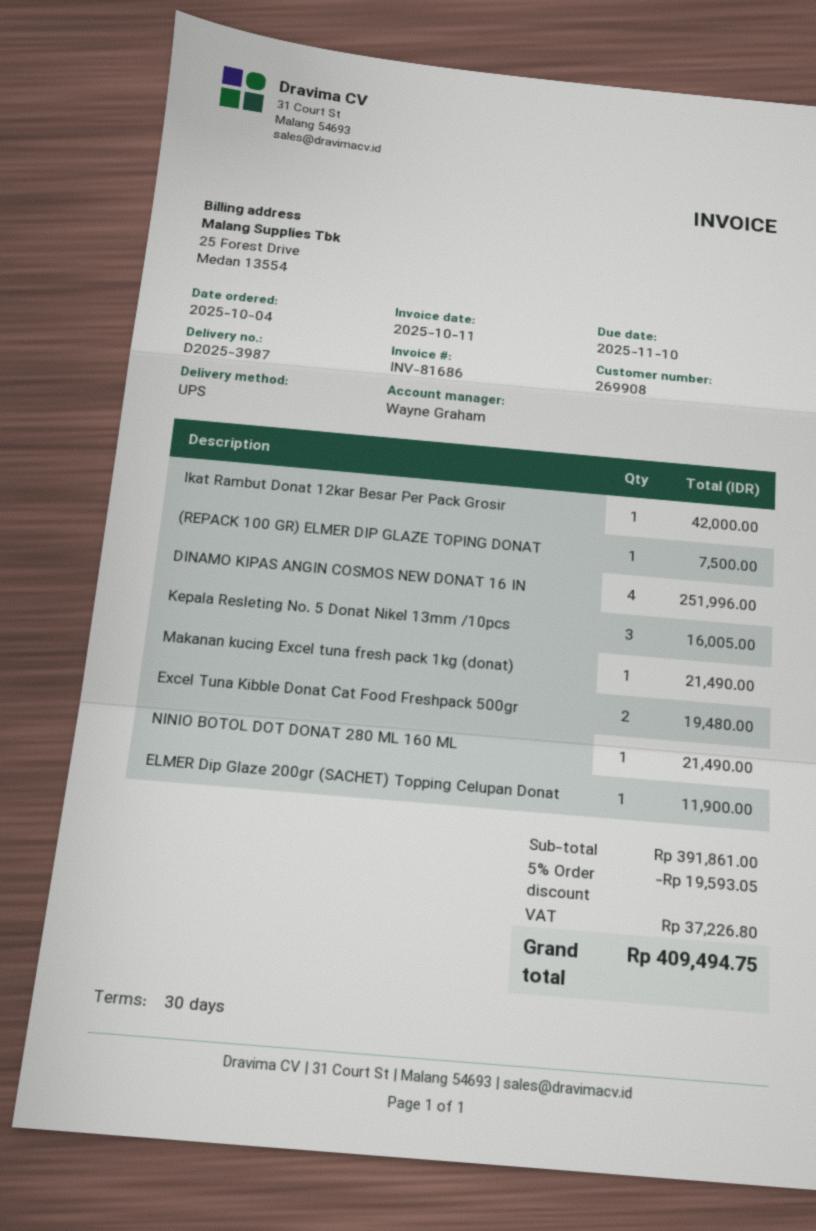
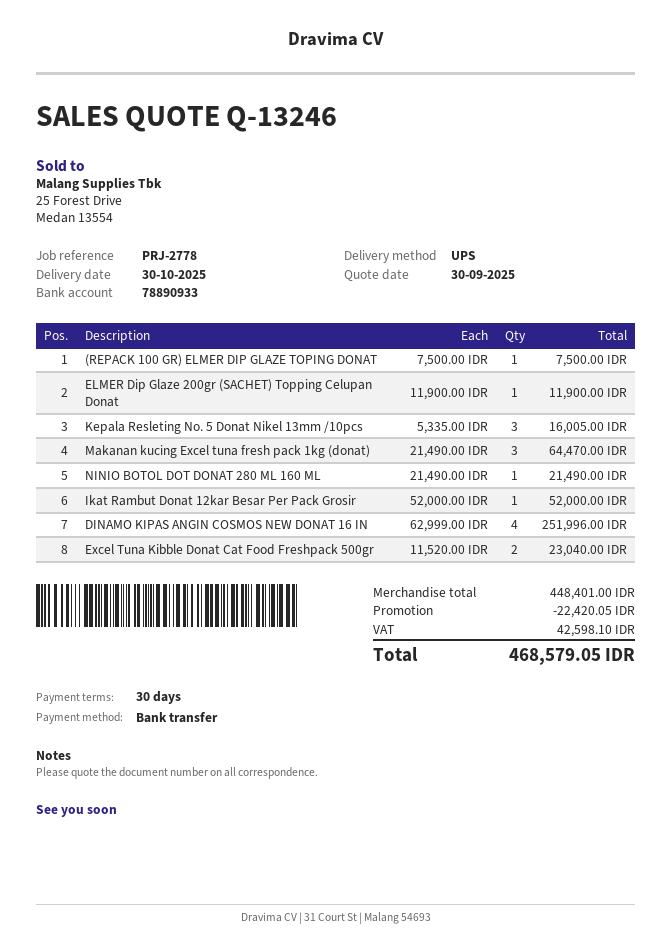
Ikat Rambut Donat 12kar Besar Per Pack Grosir: 1 for 42000.00 -> 1 for 52000.00
Makanan kucing Excel tuna fresh pack 1kg (donat): 1 for 21490.00 -> 3 for 64470.00
Excel Tuna Kibble Donat Cat Food Freshpack 500gr: 2 for 19480.00 -> 2 for 23040.00
subtotal: 391861.00 -> 448401.00
discount: 19593.05 -> 22420.05
tax: 37226.80 -> 42598.10
total: 409494.75 -> 468579.05

